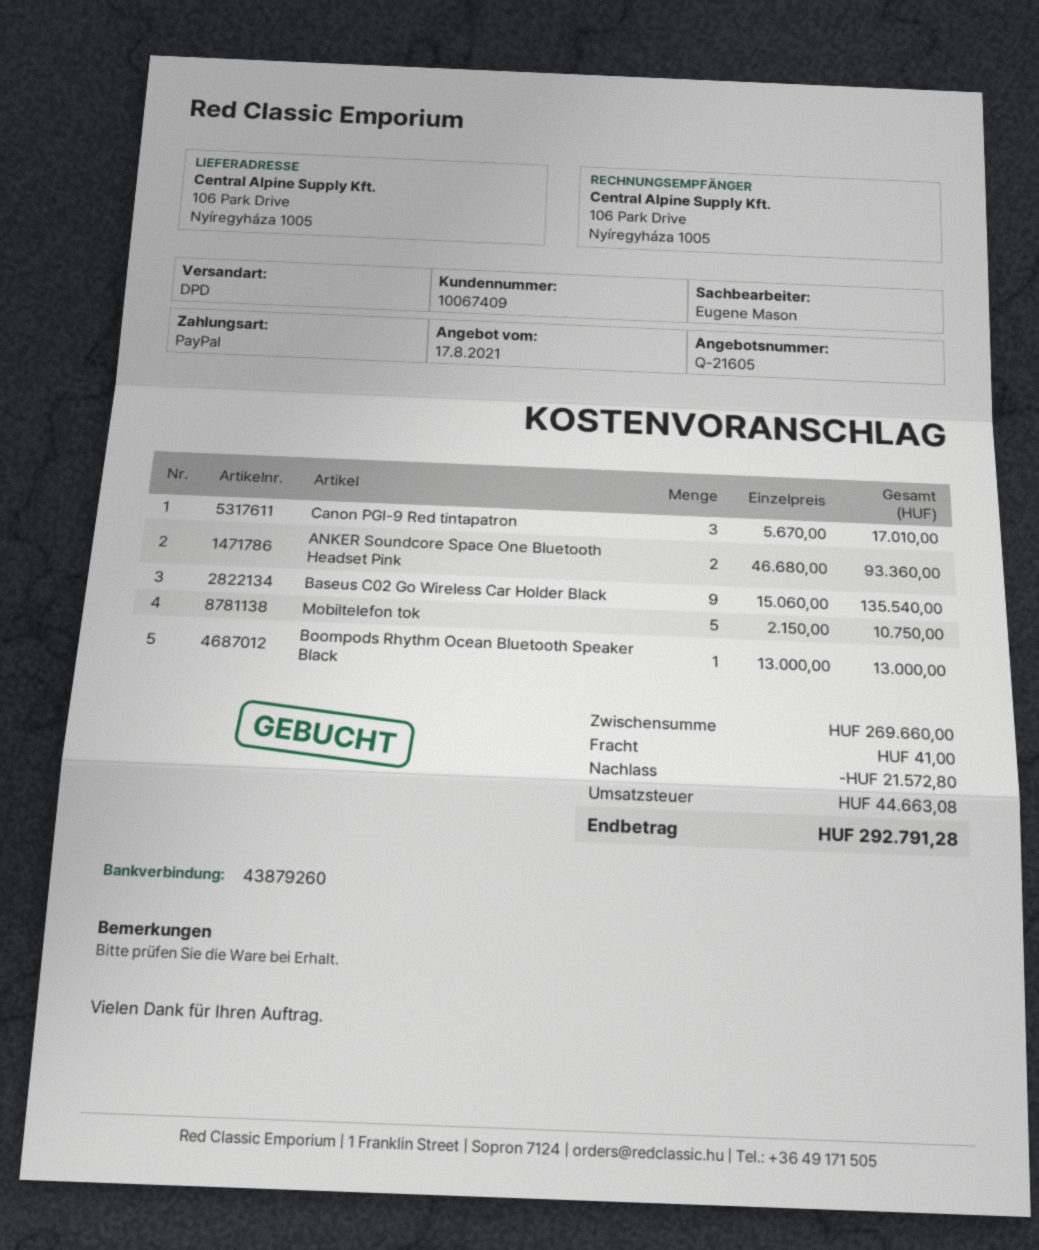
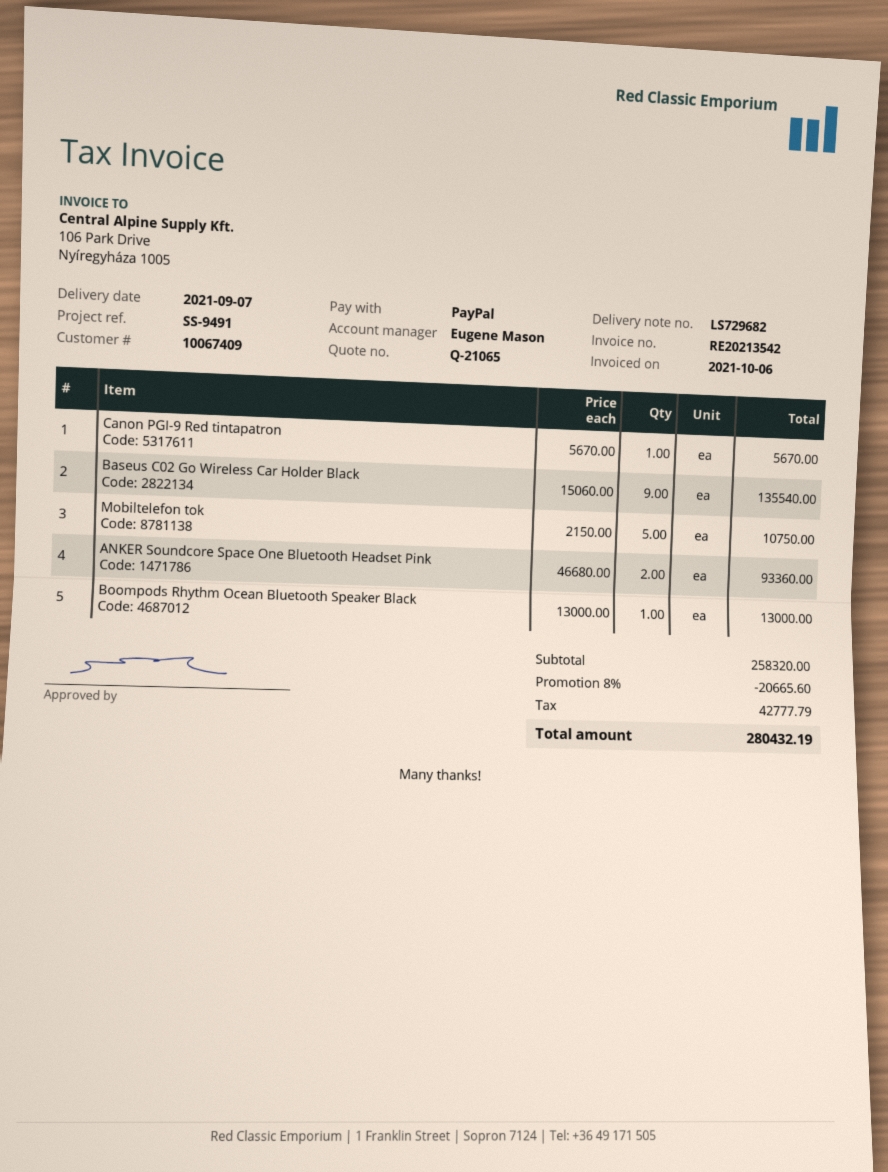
quote number: Q-21605 -> Q-21065
Canon PGI-9 Red tintapatron: 3 x 5670.00 = 17010.00 -> 1 x 5670.00 = 5670.00
subtotal: 269660.00 -> 258320.00
discount: 21572.80 -> 20665.60
shipping: 41.00 -> none
tax: 44663.08 -> 42777.79
total: 292791.28 -> 280432.19

